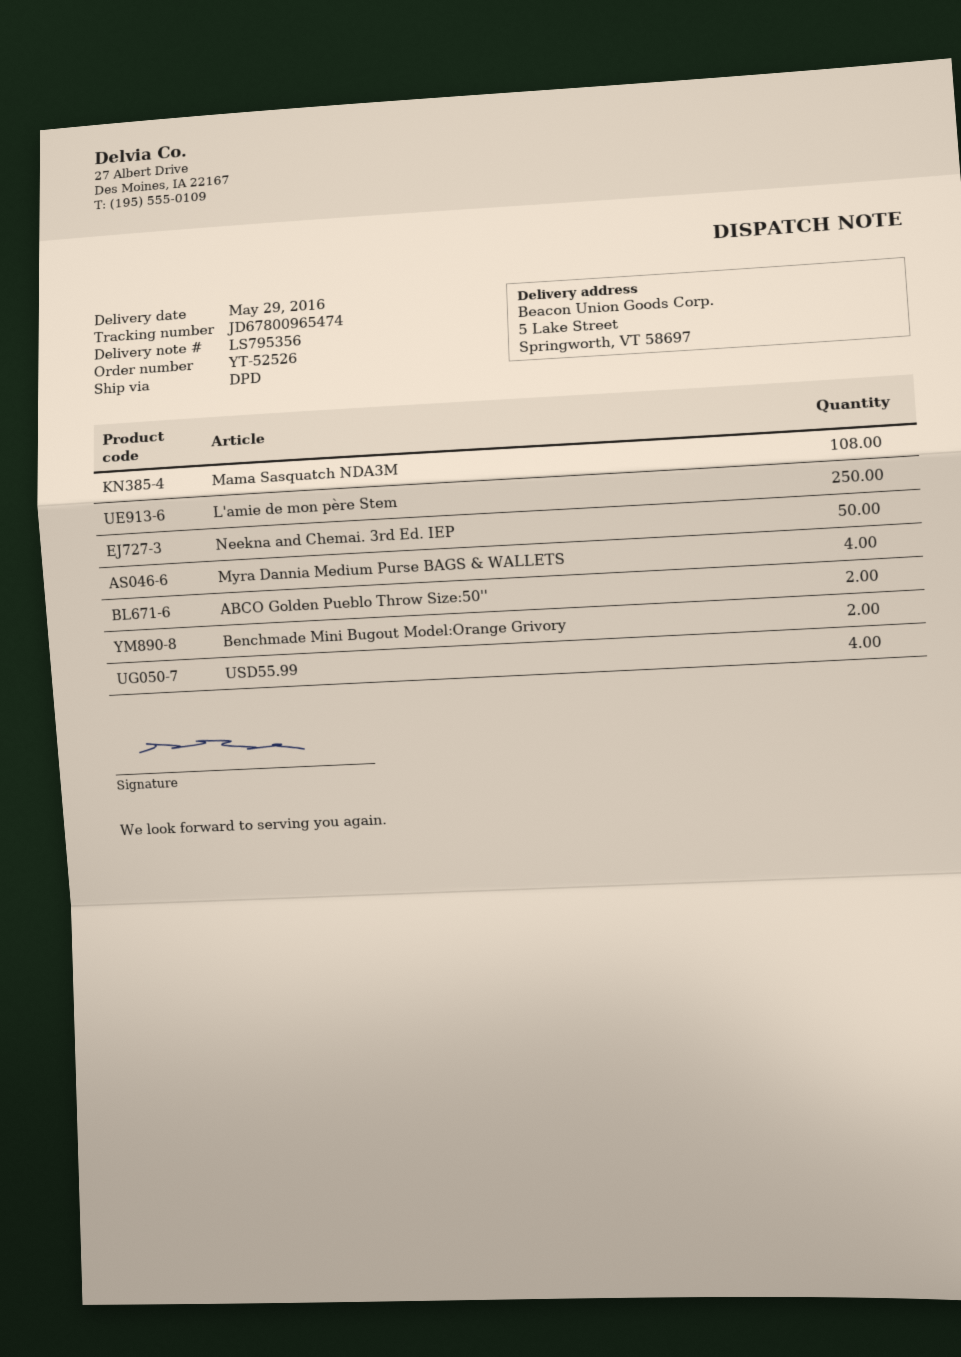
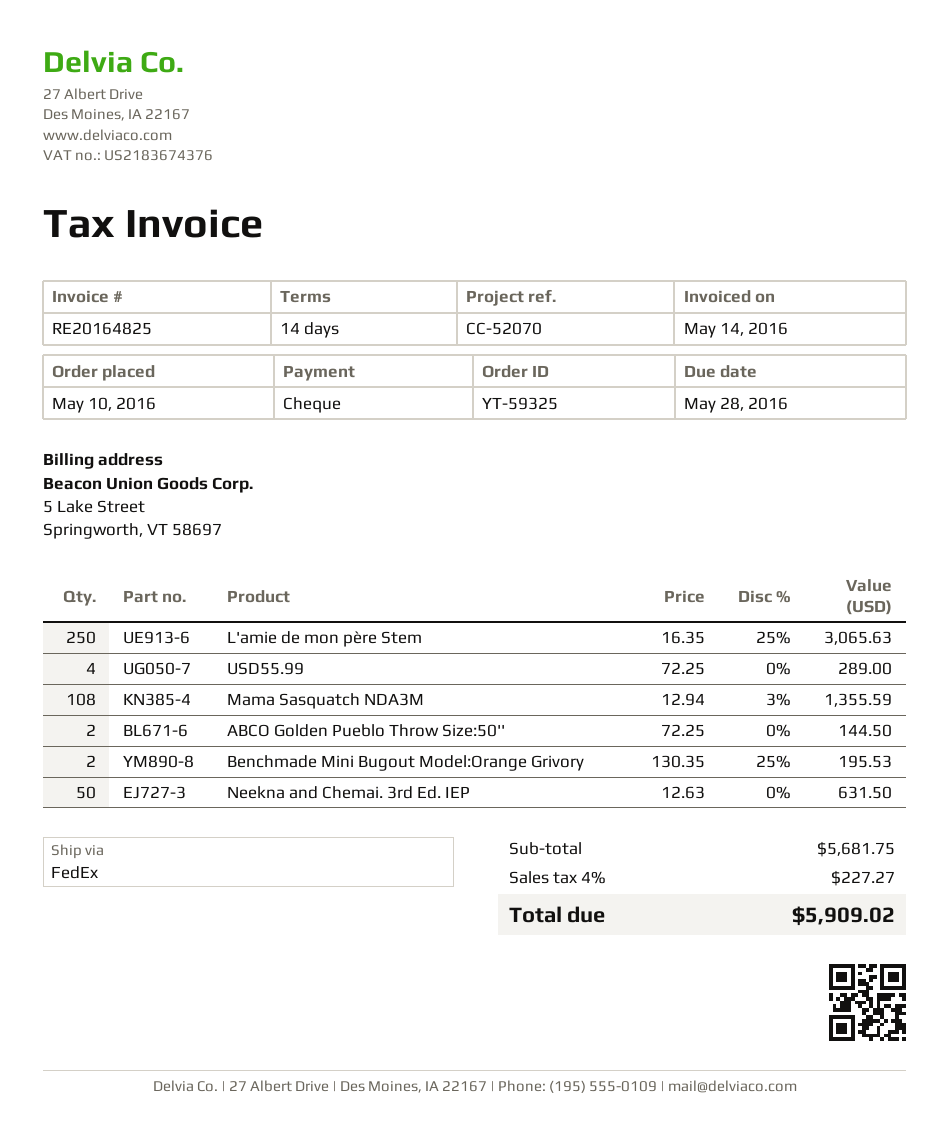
order number: YT-52526 -> YT-59325
shipping method: DPD -> FedEx
Myra Dannia Medium Purse BAGS & WALLETS: 4 -> none

